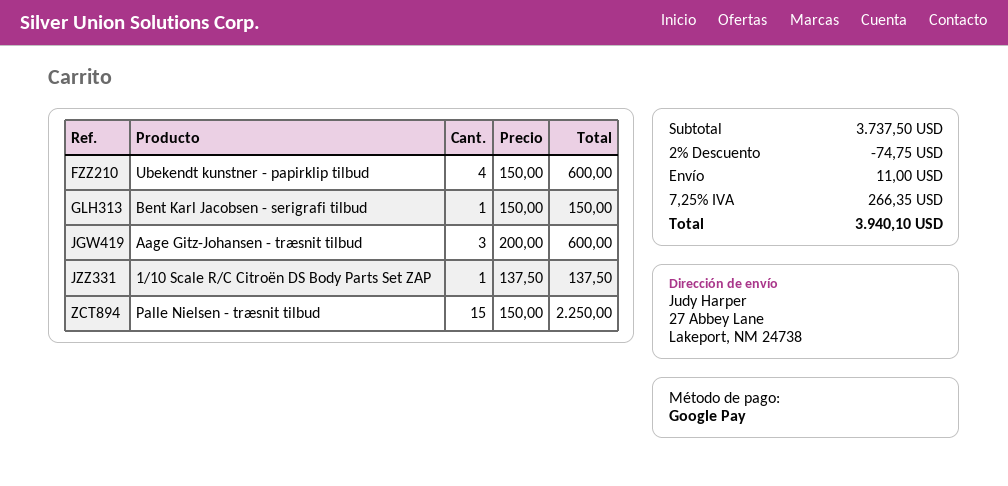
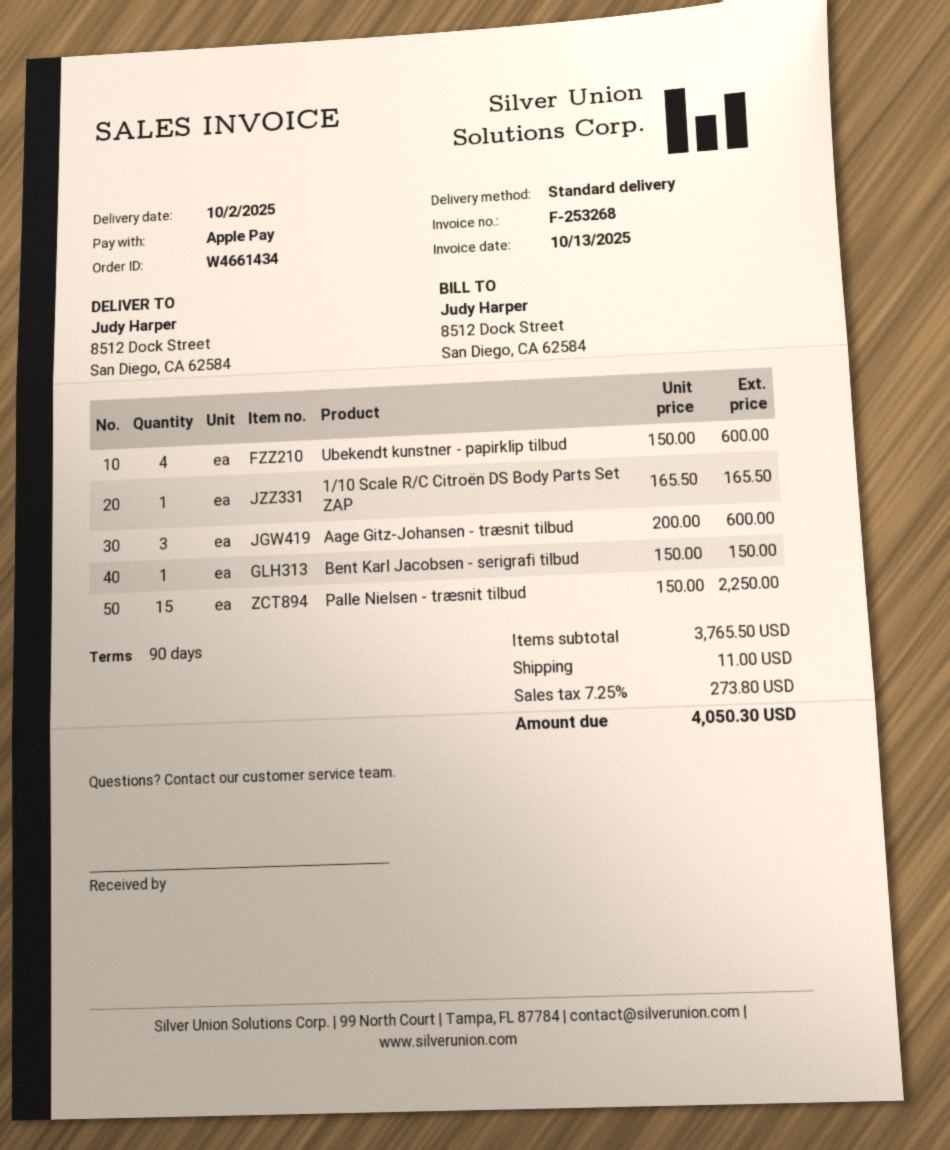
payment method: Google Pay -> Apple Pay
ship to: 27 Abbey Lane, Lakeport, NM 24738 -> 8512 Dock Street, San Diego, CA 62584
1/10 Scale R/C Citroën DS Body Parts Set ZAP: 1 x 137.50 = 137.50 -> 1 x 165.50 = 165.50
subtotal: 3737.50 -> 3765.50
discount: 2% = 74.75 -> none
tax: 7.25% = 266.35 -> 7.25% = 273.80
total: 3940.10 -> 4050.30

